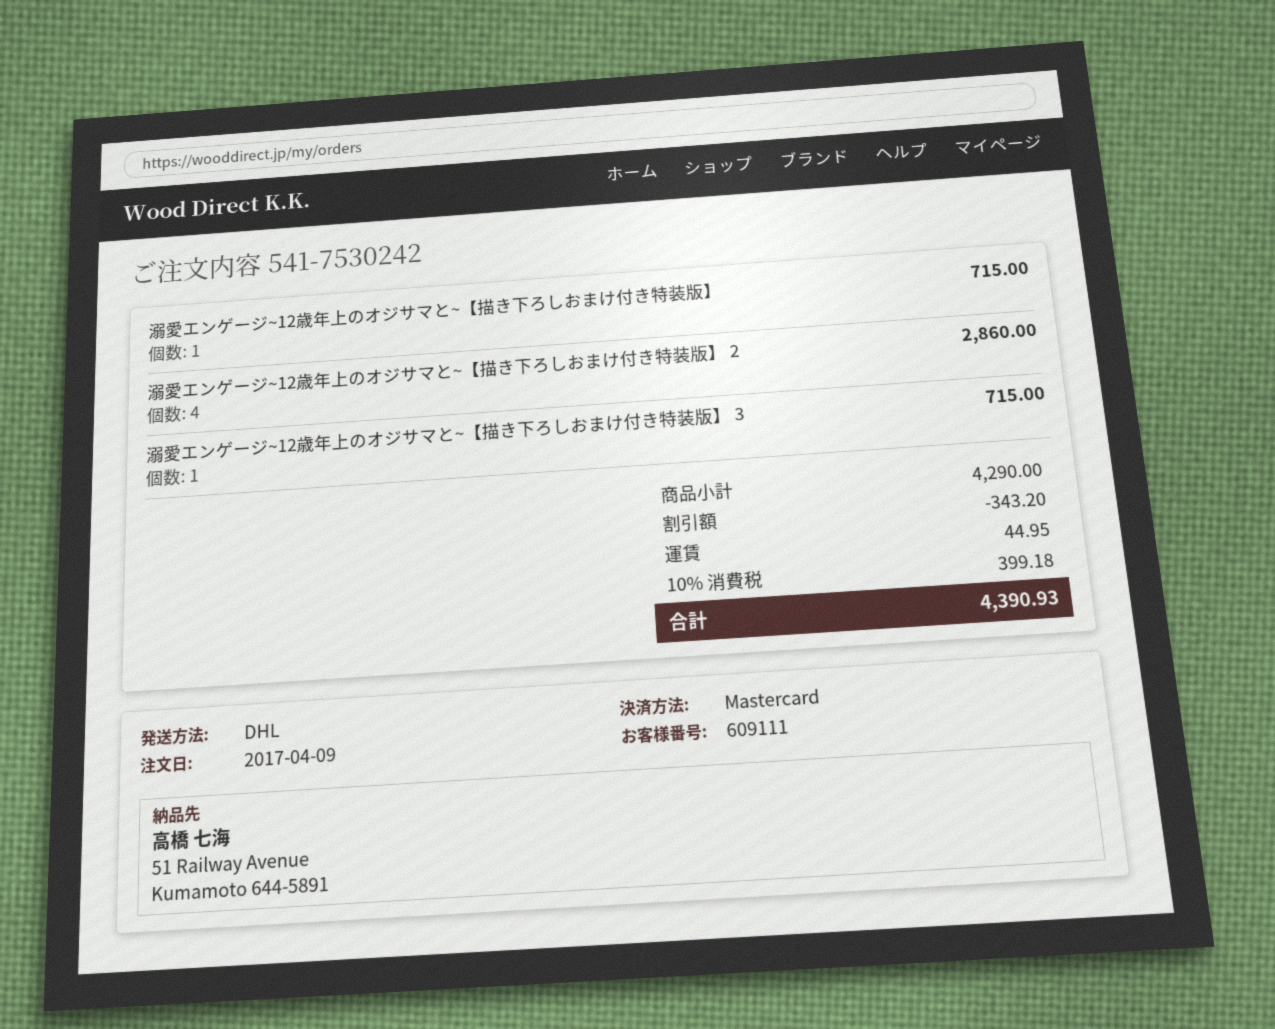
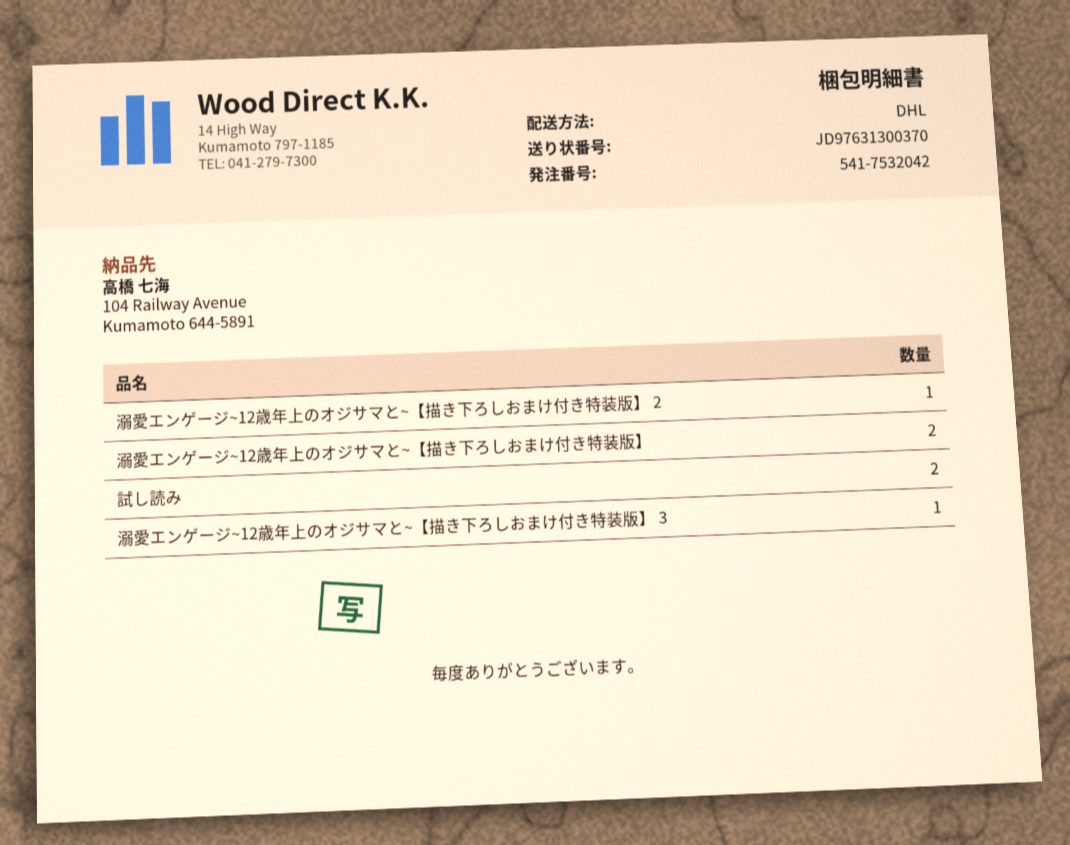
order number: 541-7530242 -> 541-7532042
ship to: 51 Railway Avenue, Kumamoto 644-5891 -> 104 Railway Avenue, Kumamoto 644-5891
溺愛エンゲージ~12歳年上のオジサマと~【描き下ろしおまけ付き特装版】: 1 -> 2
溺愛エンゲージ~12歳年上のオジサマと~【描き下ろしおまけ付き特装版】 2: 4 -> 1
試し読み: none -> 2

